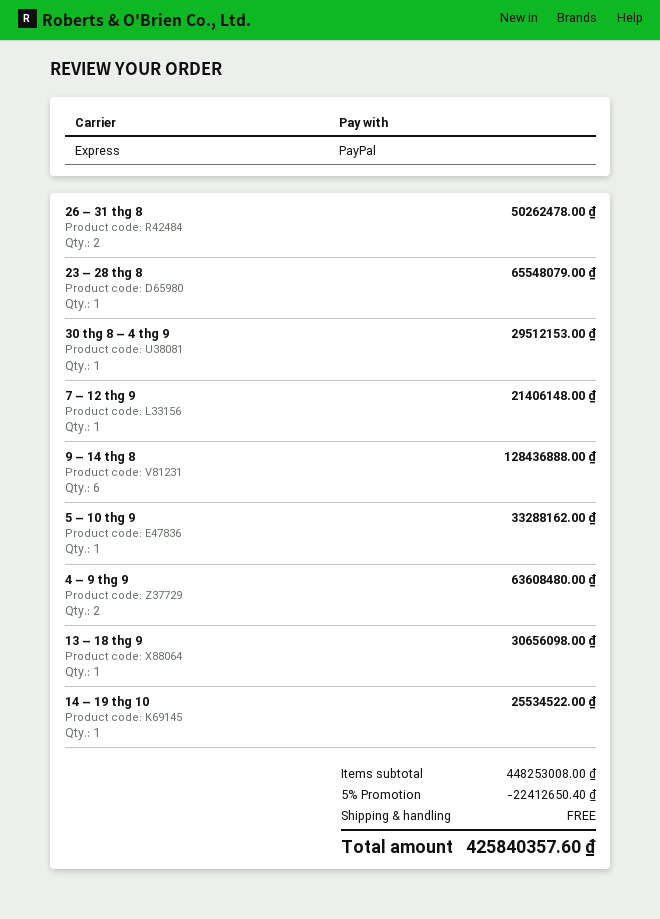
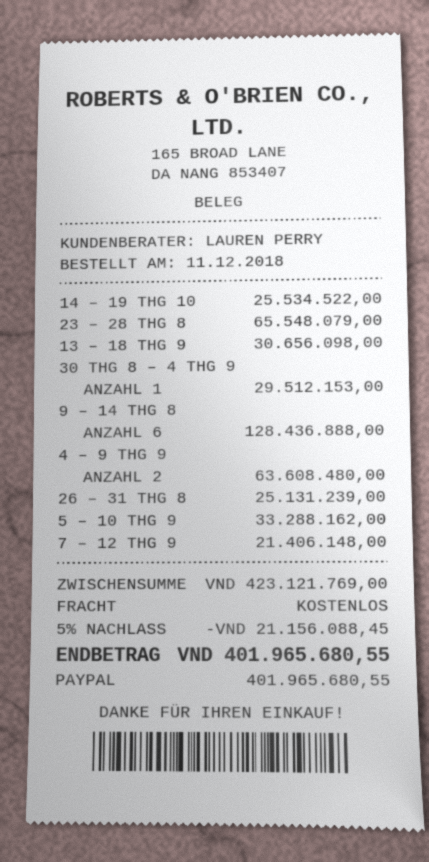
26 – 31 thg 8: 2 for 50262478.00 -> 1 for 25131239.00
subtotal: 448253008.00 -> 423121769.00
discount: 5% = 22412650.40 -> 5% = 21156088.45
total: 425840357.60 -> 401965680.55

